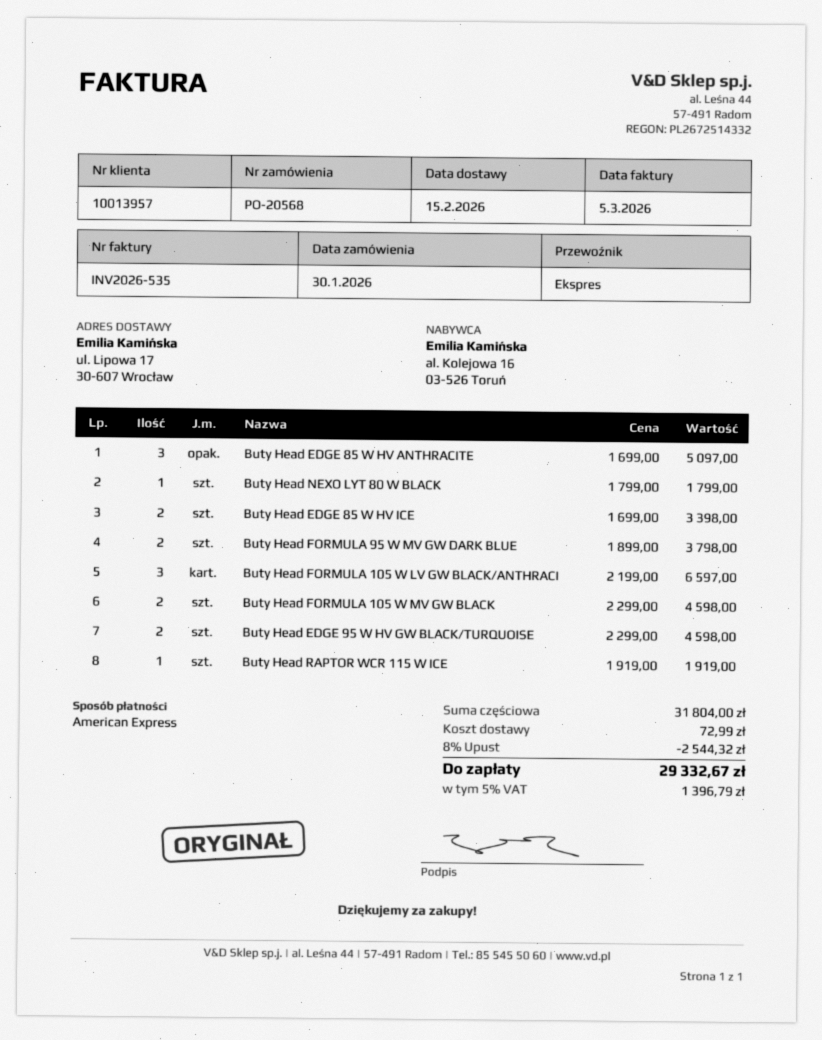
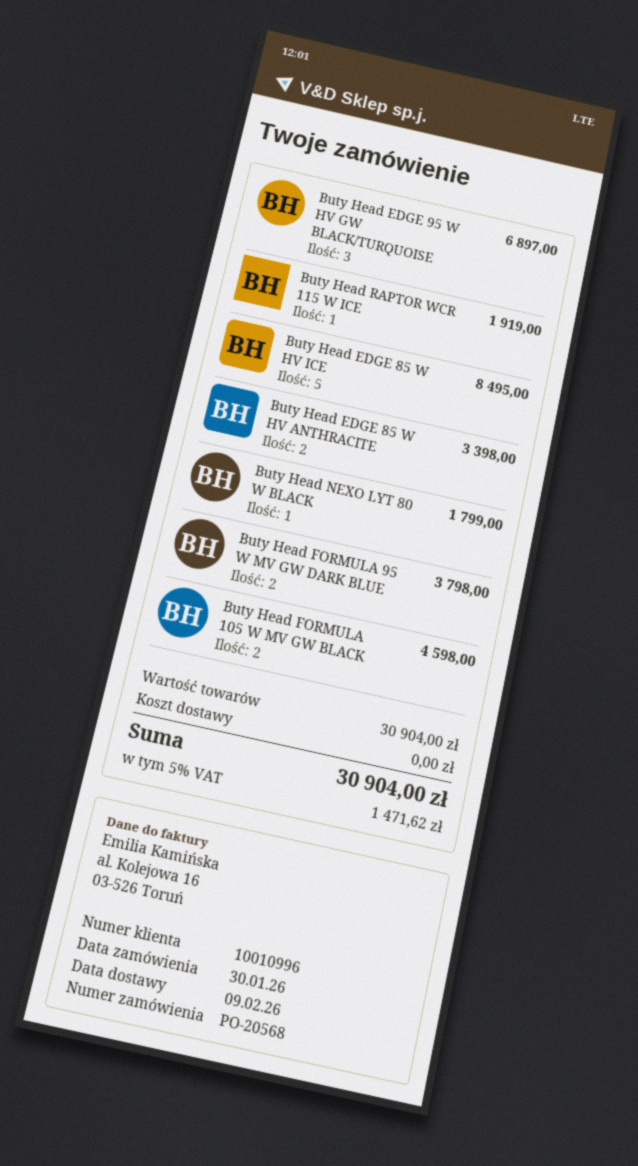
delivery date: 2026-02-15 -> 2026-02-09
customer number: 10013957 -> 10010996
Buty Head EDGE 85 W HV ANTHRACITE: 3 for 5097.00 -> 2 for 3398.00
Buty Head EDGE 85 W HV ICE: 2 for 3398.00 -> 5 for 8495.00
Buty Head FORMULA 105 W LV GW BLACK/ANTHRACI: 3 for 6597.00 -> none
Buty Head EDGE 95 W HV GW BLACK/TURQUOISE: 2 for 4598.00 -> 3 for 6897.00
subtotal: 31804.00 -> 30904.00
discount: 8% = 2544.32 -> none
shipping: 72.99 -> 0.00
tax: 5% = 1396.79 -> 5% = 1471.62
total: 29332.67 -> 30904.00

